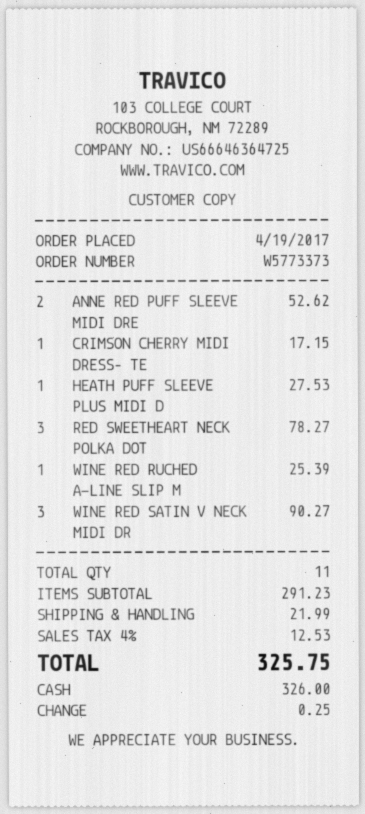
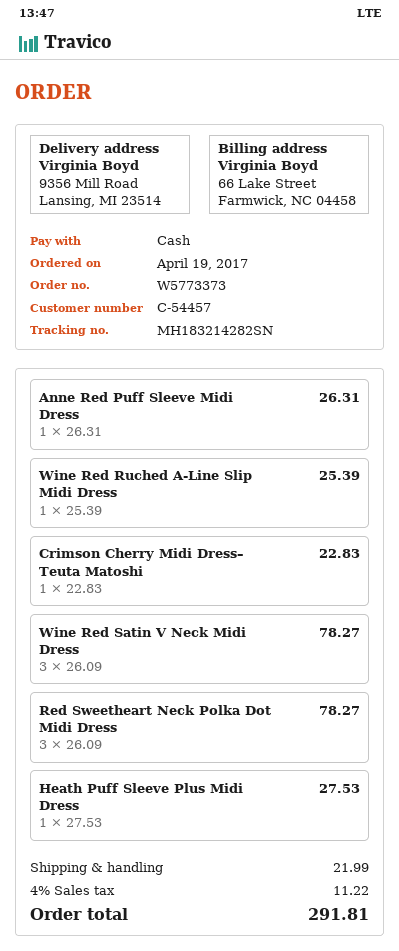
ANNE RED PUFF SLEEVE MIDI DRE: 2 for 52.62 -> 1 for 26.31
CRIMSON CHERRY MIDI DRESS– TE: 1 for 17.15 -> 1 for 22.83
WINE RED SATIN V NECK MIDI DR: 3 for 90.27 -> 3 for 78.27
tax: 4% = 12.53 -> 4% = 11.22
total: 325.75 -> 291.81

